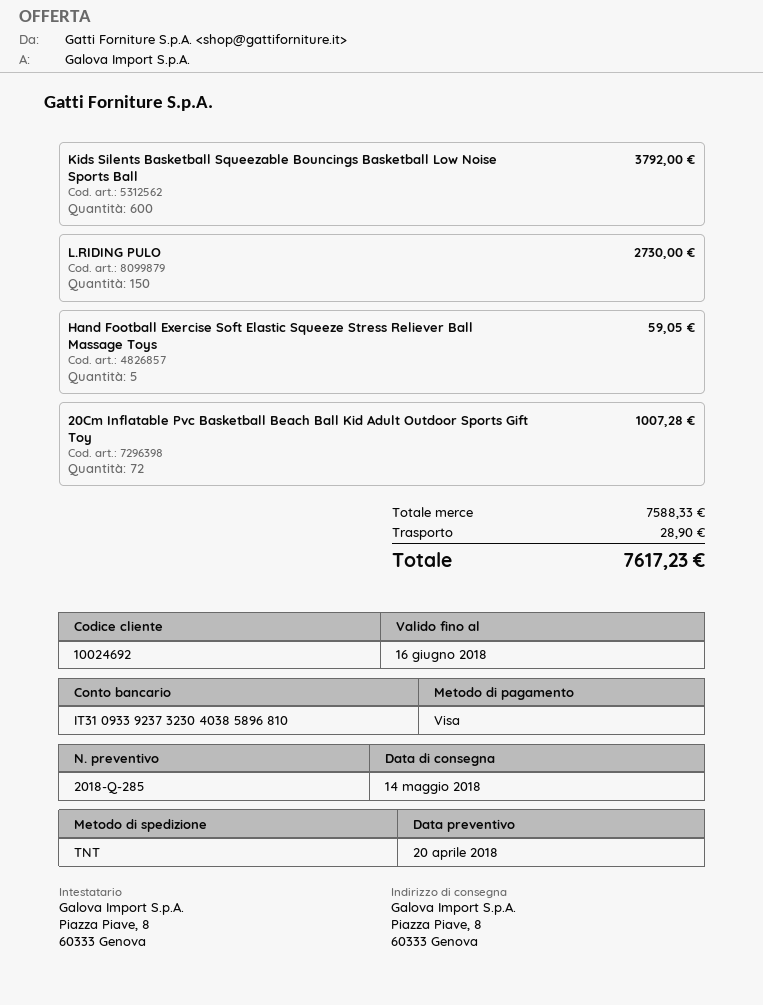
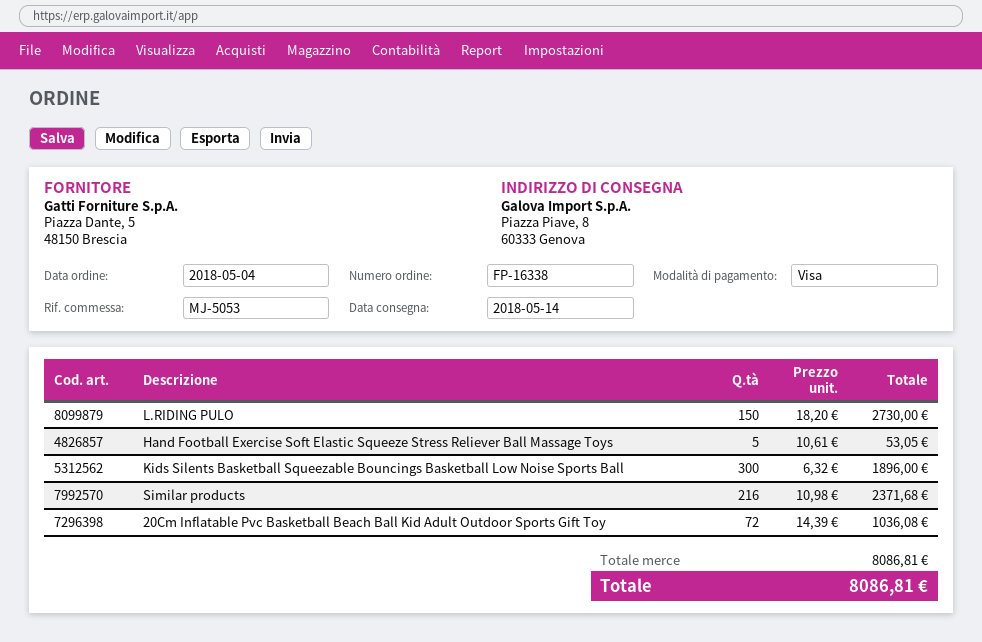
Kids Silents Basketball Squeezable Bouncings Basketball Low Noise Sports Ball: 600 for 3792.00 -> 300 for 1896.00
Hand Football Exercise Soft Elastic Squeeze Stress Reliever Ball Massage Toys: 5 for 59.05 -> 5 for 53.05
20Cm Inflatable Pvc Basketball Beach Ball Kid Adult Outdoor Sports Gift Toy: 72 for 1007.28 -> 72 for 1036.08
Similar products: none -> 216 for 2371.68
subtotal: 7588.33 -> 8086.81
shipping: 28.90 -> none
total: 7617.23 -> 8086.81

